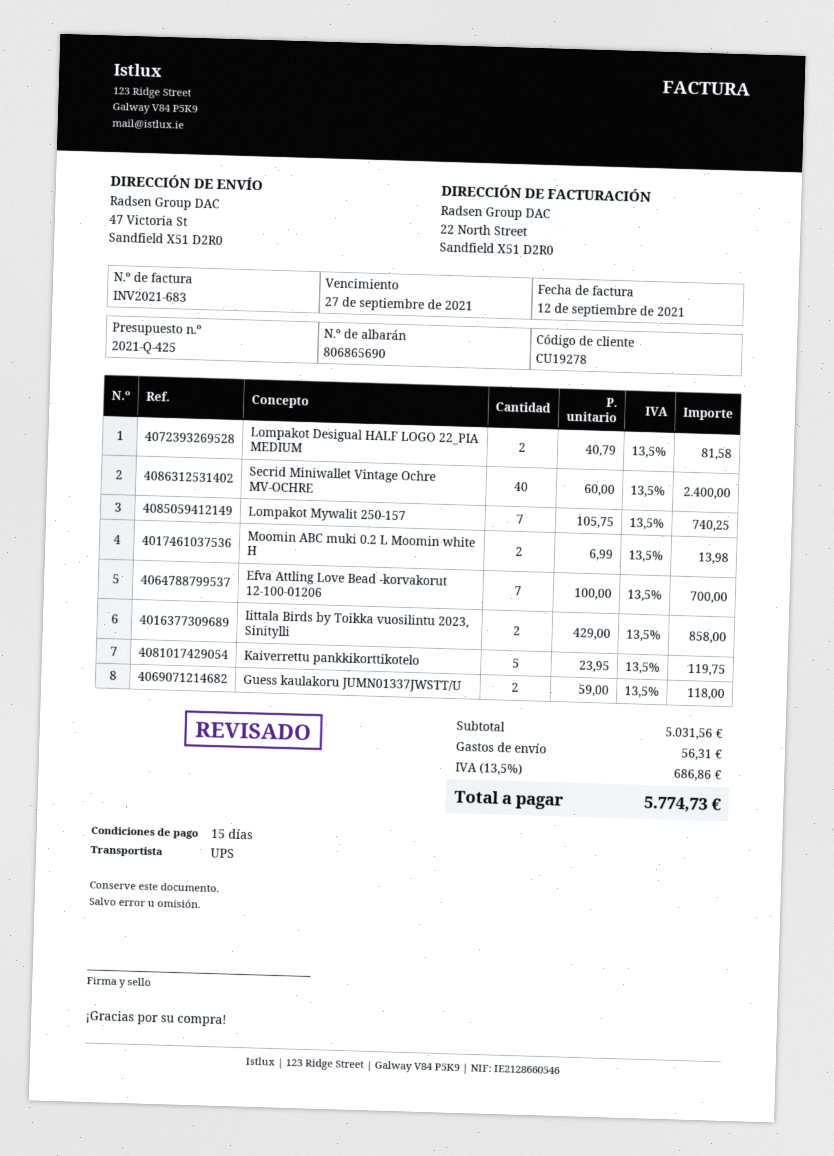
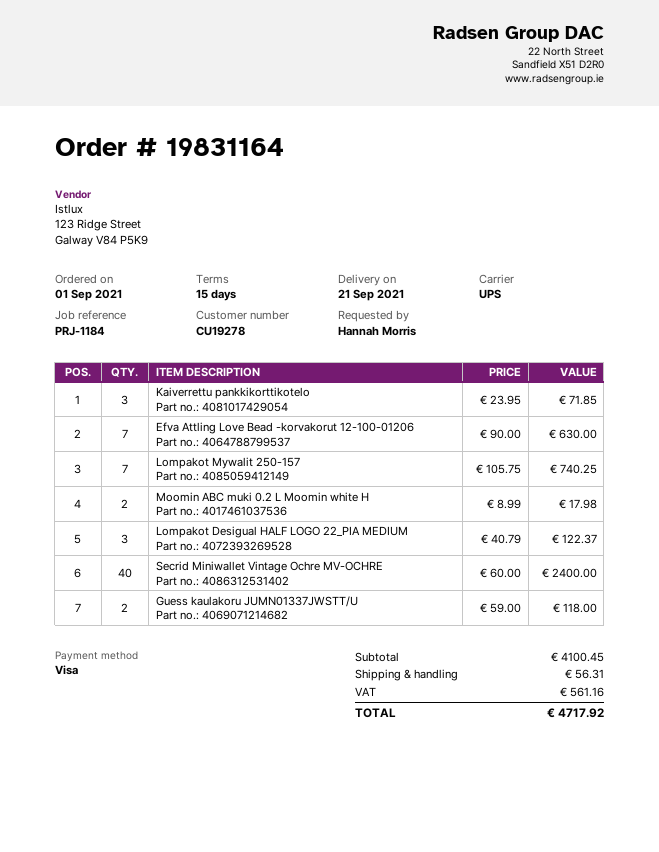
Lompakot Desigual HALF LOGO 22_PIA MEDIUM: 2 x 40.79 = 81.58 -> 3 x 40.79 = 122.37
Moomin ABC muki 0.2 L Moomin white H: 2 x 6.99 = 13.98 -> 2 x 8.99 = 17.98
Efva Attling Love Bead -korvakorut 12-100-01206: 7 x 100.00 = 700.00 -> 7 x 90.00 = 630.00
Iittala Birds by Toikka vuosilintu 2023, Sinitylli: 2 x 429.00 = 858.00 -> none
Kaiverrettu pankkikorttikotelo: 5 x 23.95 = 119.75 -> 3 x 23.95 = 71.85
subtotal: 5031.56 -> 4100.45
tax: 686.86 -> 561.16
total: 5774.73 -> 4717.92

